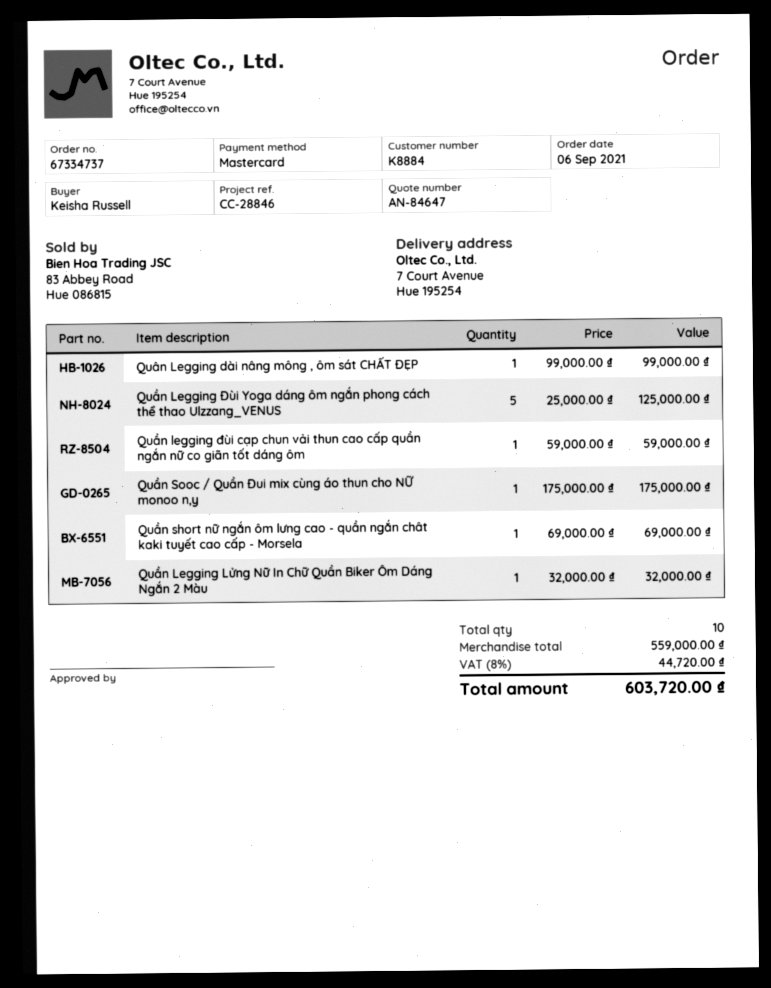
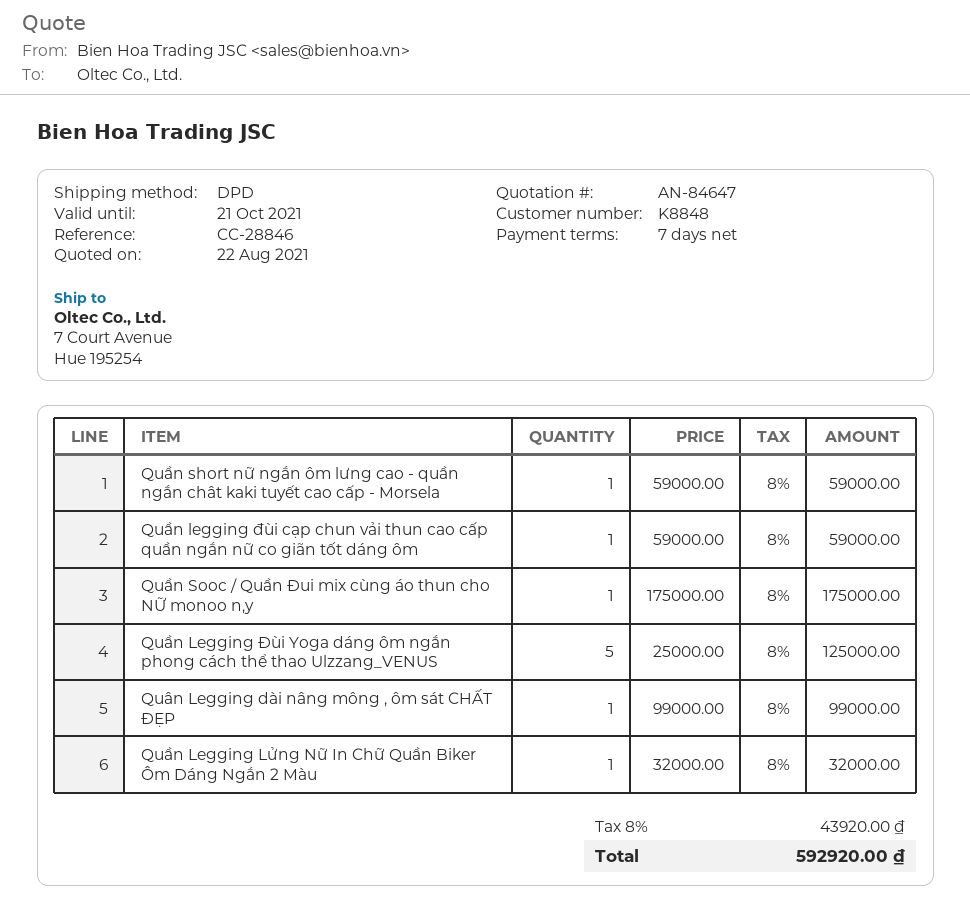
customer number: K8884 -> K8848
Quần short nữ ngắn ôm lưng cao - quần ngắn chât kaki tuyết cao cấp - Morsela: 1 x 69000.00 = 69000.00 -> 1 x 59000.00 = 59000.00
tax: 8% = 44720.00 -> 8% = 43920.00
total: 603720.00 -> 592920.00

